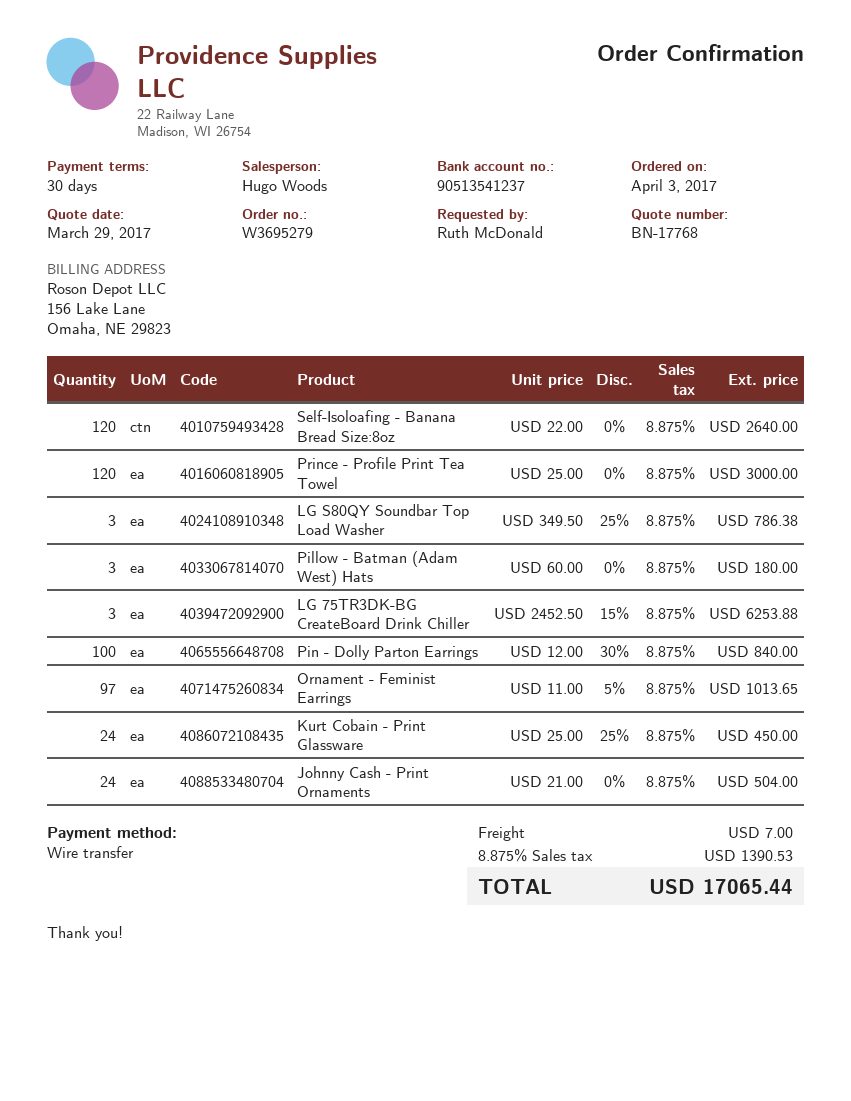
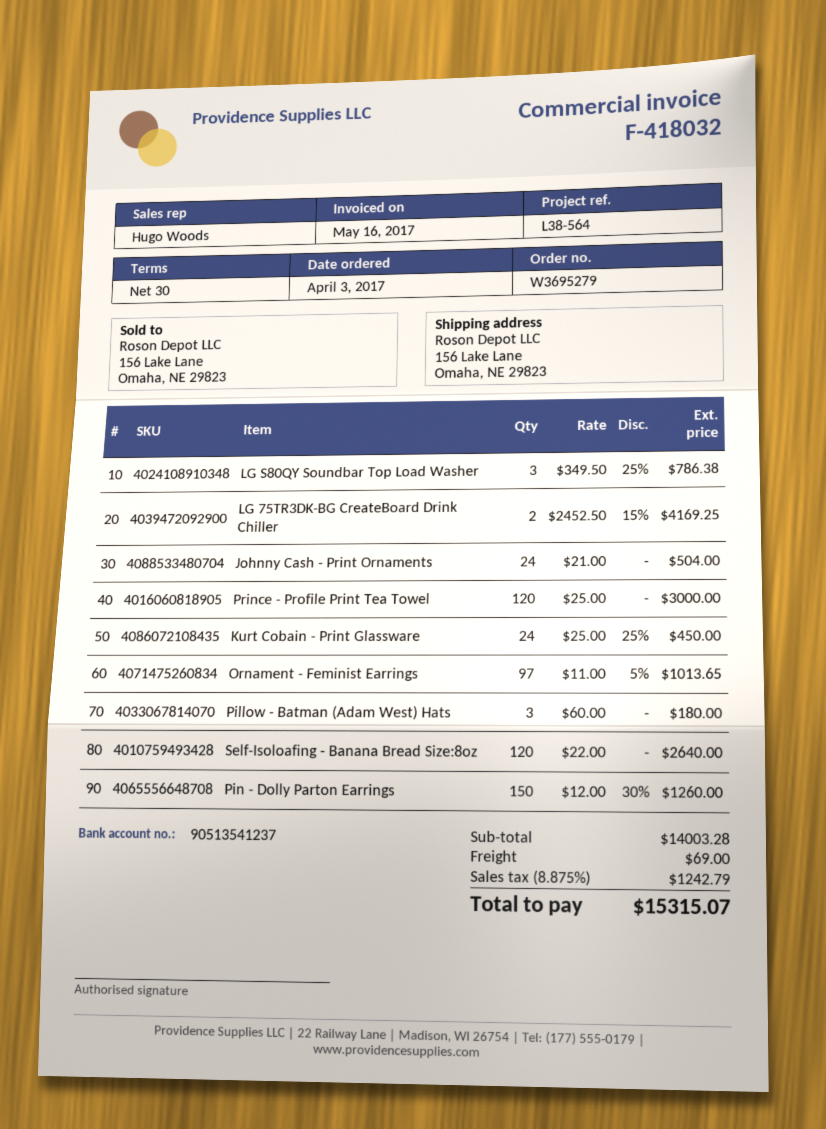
LG 75TR3DK-BG CreateBoard Drink Chiller: 3 x 2452.50 - 15% = 6253.88 -> 2 x 2452.50 - 15% = 4169.25
Pin - Dolly Parton Earrings: 100 x 12.00 - 30% = 840.00 -> 150 x 12.00 - 30% = 1260.00
shipping: 7.00 -> 69.00
tax: 8.875% = 1390.53 -> 8.875% = 1242.79
total: 17065.44 -> 15315.07

